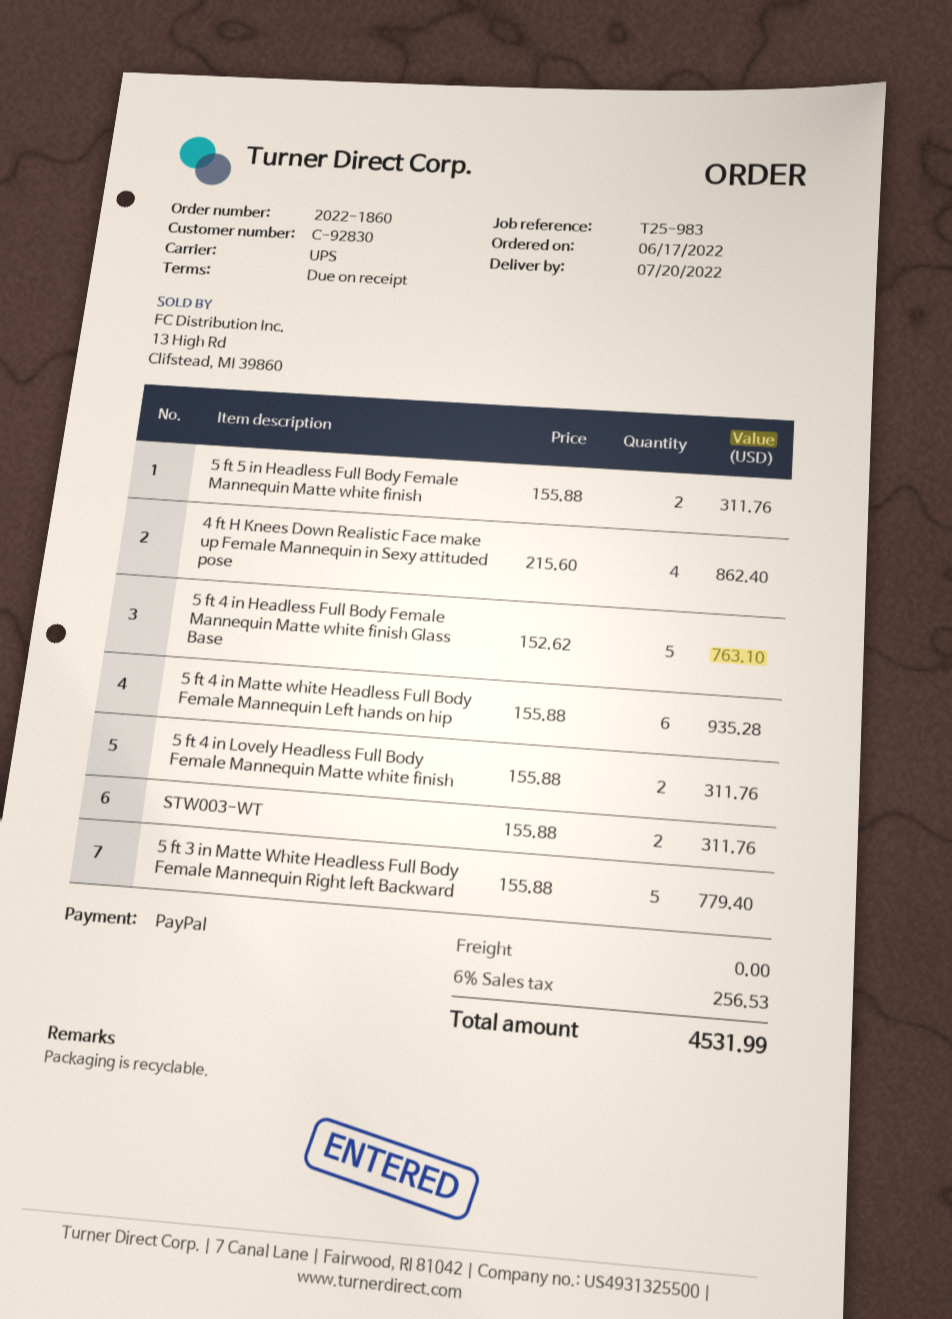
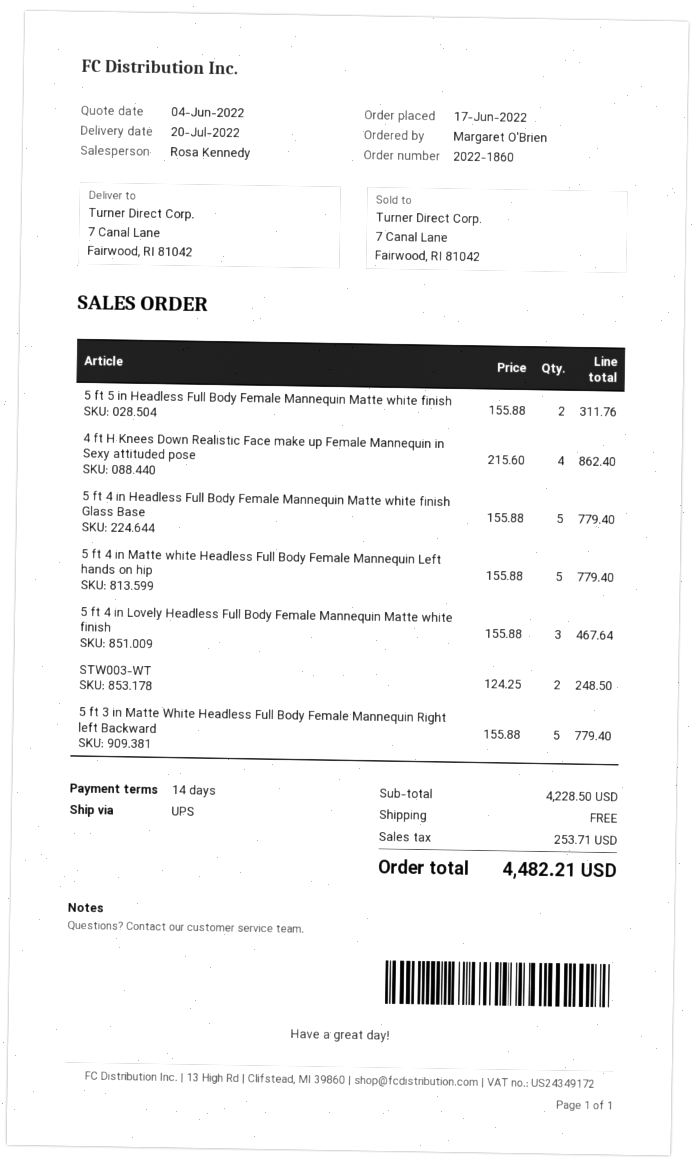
payment terms: on receipt -> 14 days
5 ft 4 in Headless Full Body Female Mannequin Matte white finish Glass Base: 5 x 152.62 = 763.10 -> 5 x 155.88 = 779.40
5 ft 4 in Matte white Headless Full Body Female Mannequin Left hands on hip: 6 x 155.88 = 935.28 -> 5 x 155.88 = 779.40
5 ft 4 in Lovely Headless Full Body Female Mannequin Matte white finish: 2 x 155.88 = 311.76 -> 3 x 155.88 = 467.64
STW003-WT: 2 x 155.88 = 311.76 -> 2 x 124.25 = 248.50
tax: 256.53 -> 253.71
total: 4531.99 -> 4482.21

